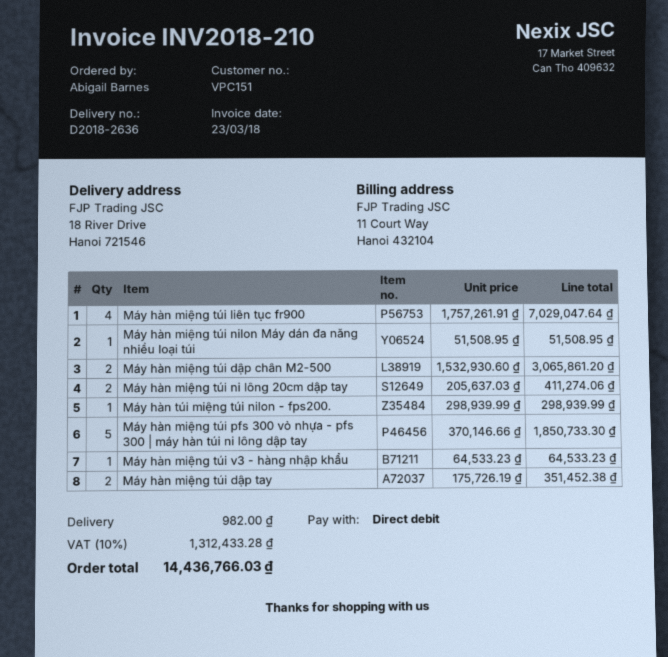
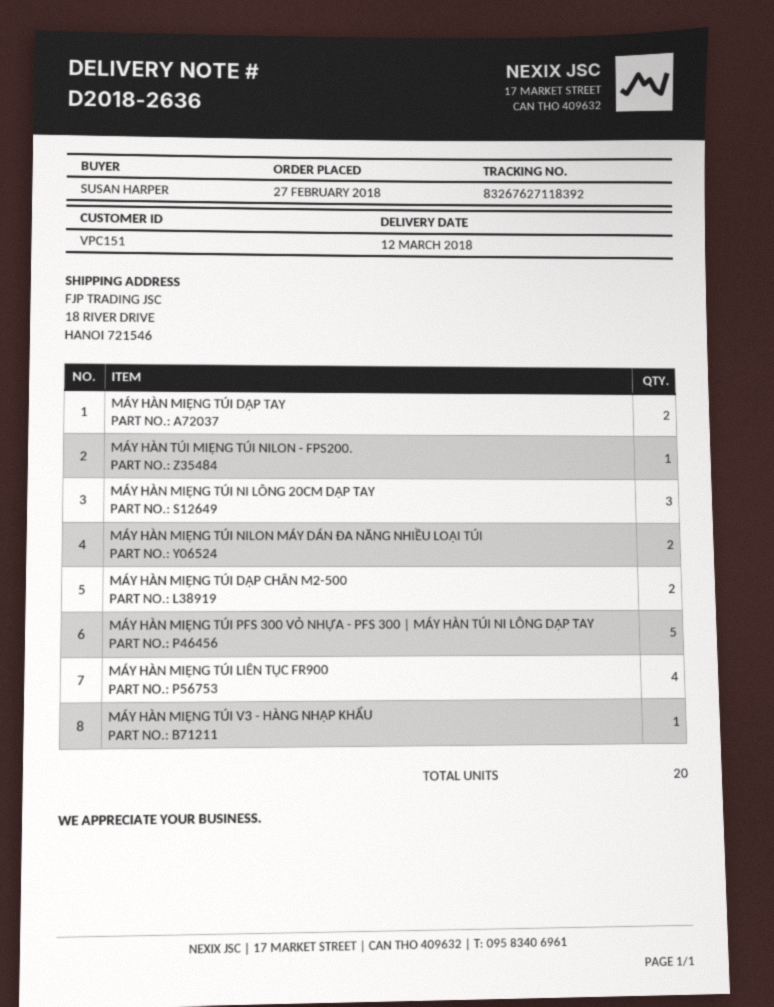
ordered by: Abigail Barnes -> SUSAN HARPER
Máy hàn miệng túi nilon Máy dán đa năng nhiều loại túi: 1 -> 2
Máy hàn miệng túi ni lông 20cm dập tay: 2 -> 3

